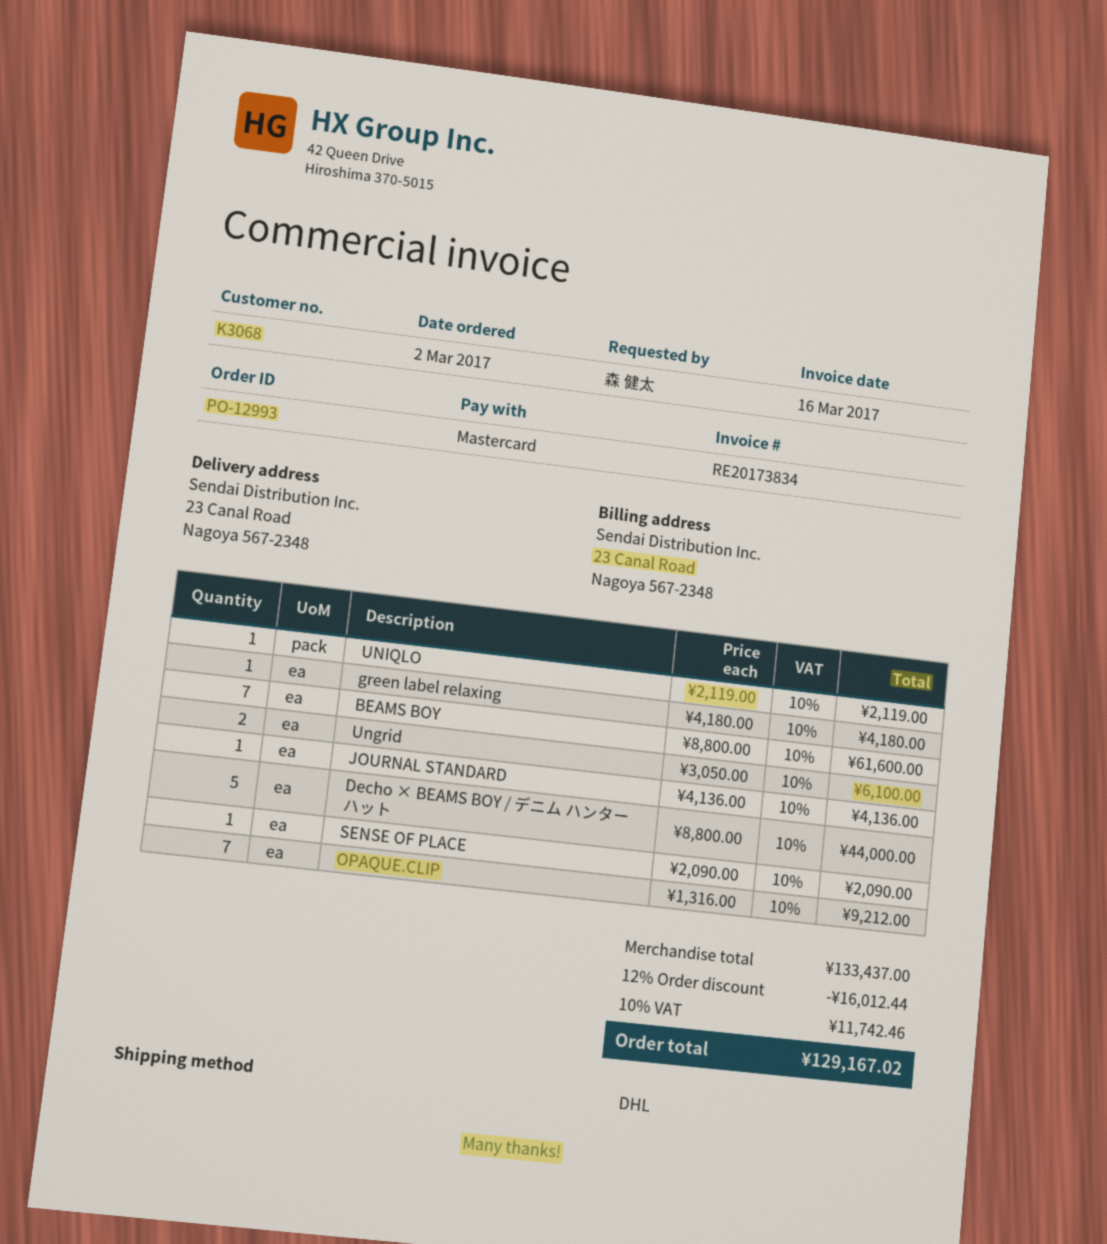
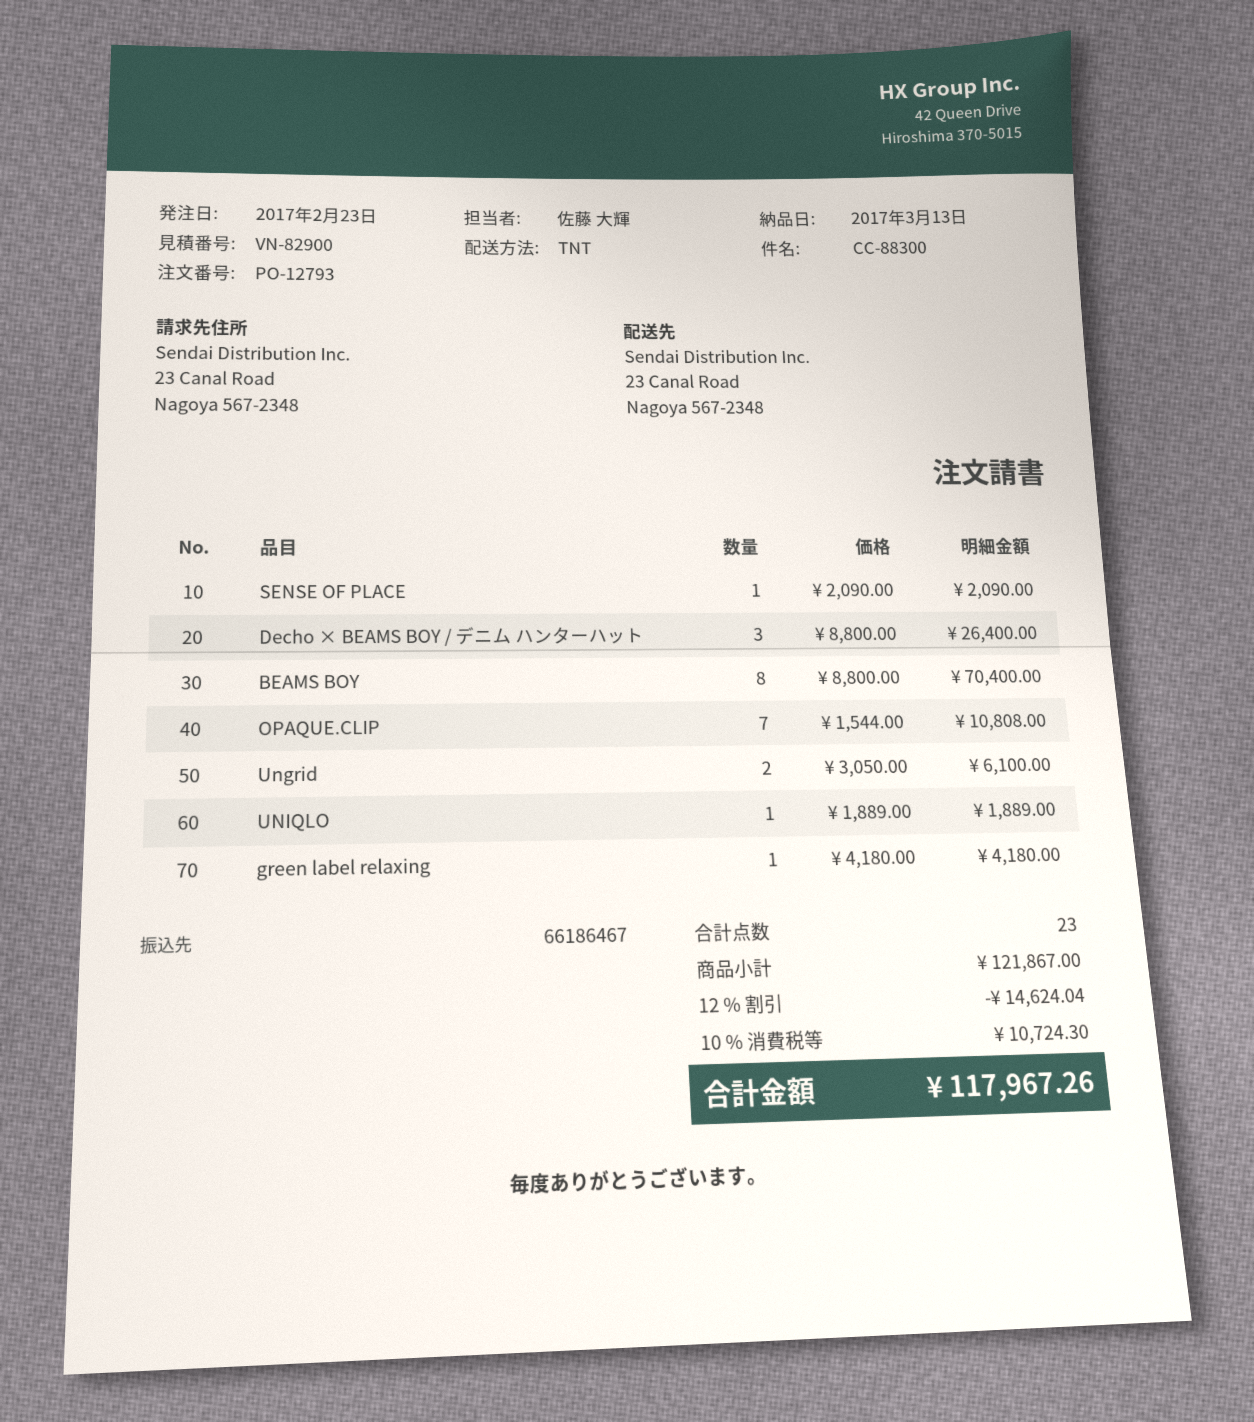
order number: PO-12993 -> PO-12793
order date: 2017-03-02 -> 2017-02-23
shipping method: DHL -> TNT
UNIQLO: 1 x 2119.00 = 2119.00 -> 1 x 1889.00 = 1889.00
BEAMS BOY: 7 x 8800.00 = 61600.00 -> 8 x 8800.00 = 70400.00
JOURNAL STANDARD: 1 x 4136.00 = 4136.00 -> none
Decho × BEAMS BOY / デニム ハンターハット: 5 x 8800.00 = 44000.00 -> 3 x 8800.00 = 26400.00
OPAQUE.CLIP: 7 x 1316.00 = 9212.00 -> 7 x 1544.00 = 10808.00
subtotal: 133437.00 -> 121867.00
discount: 12% = 16012.44 -> 12% = 14624.04
tax: 10% = 11742.46 -> 10% = 10724.30
total: 129167.02 -> 117967.26

